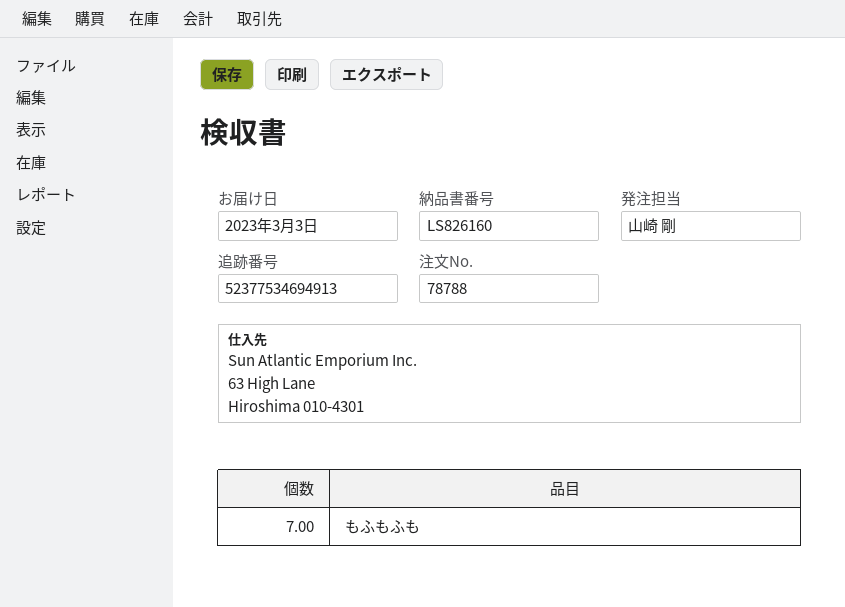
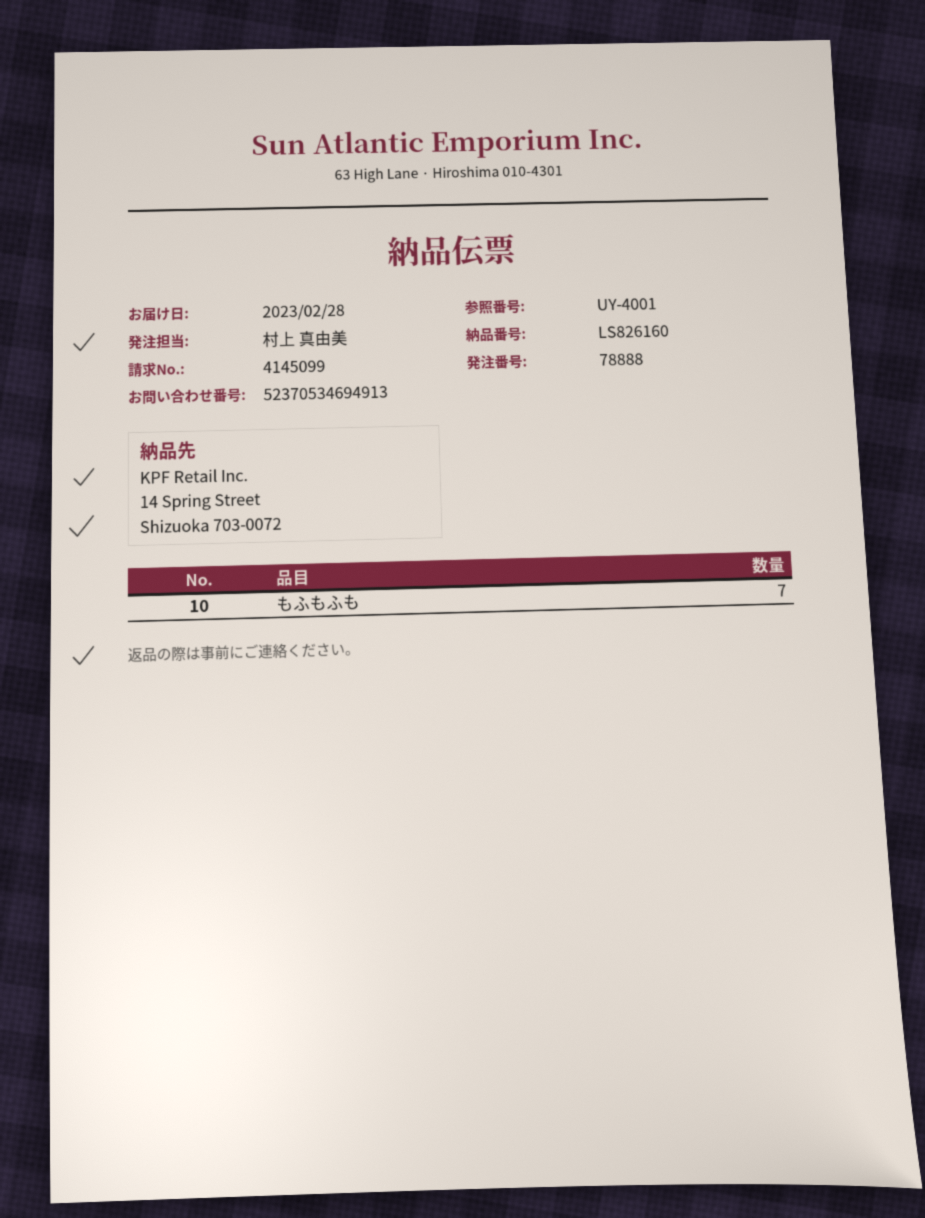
order number: 78788 -> 78888
delivery date: 2023-03-03 -> 2023-02-28
ordered by: 山崎 剛 -> 村上 真由美
tracking number: 52377534694913 -> 52370534694913

